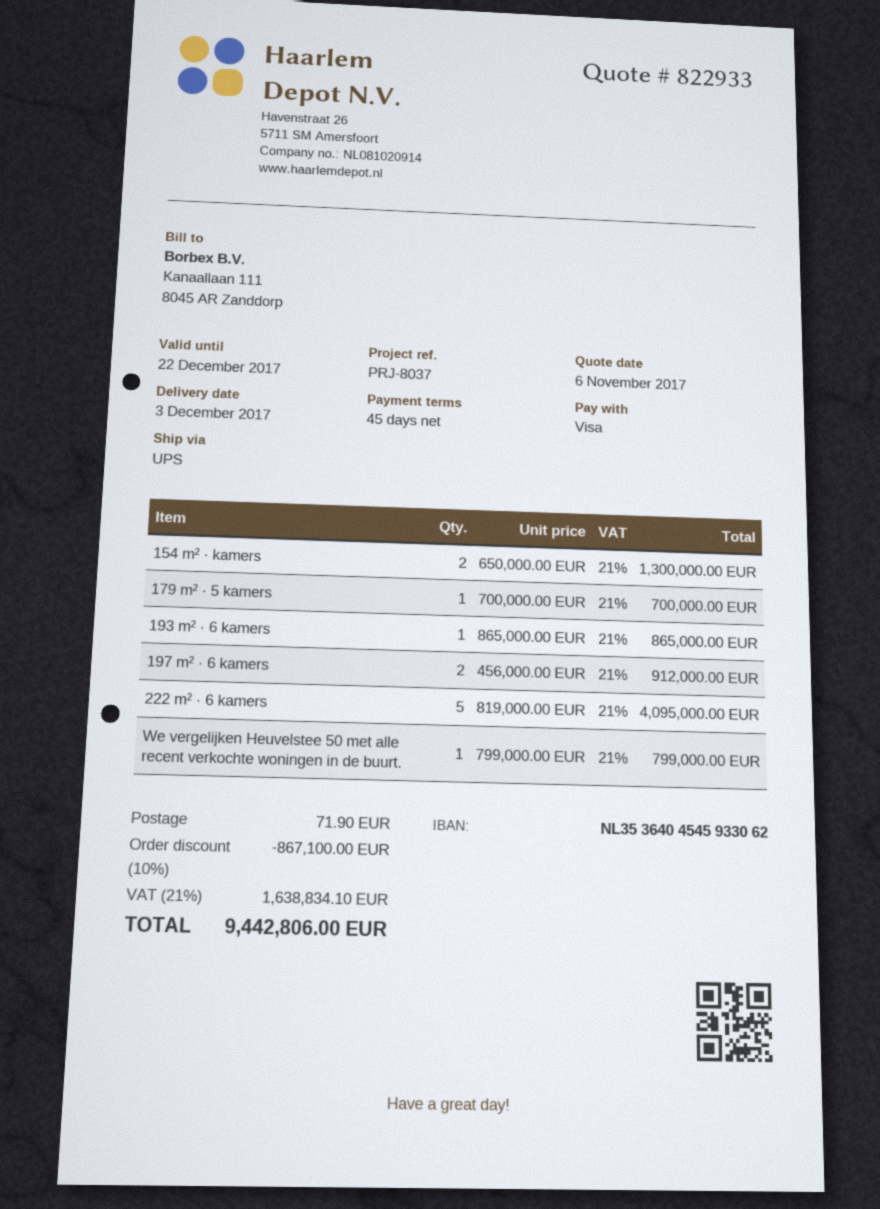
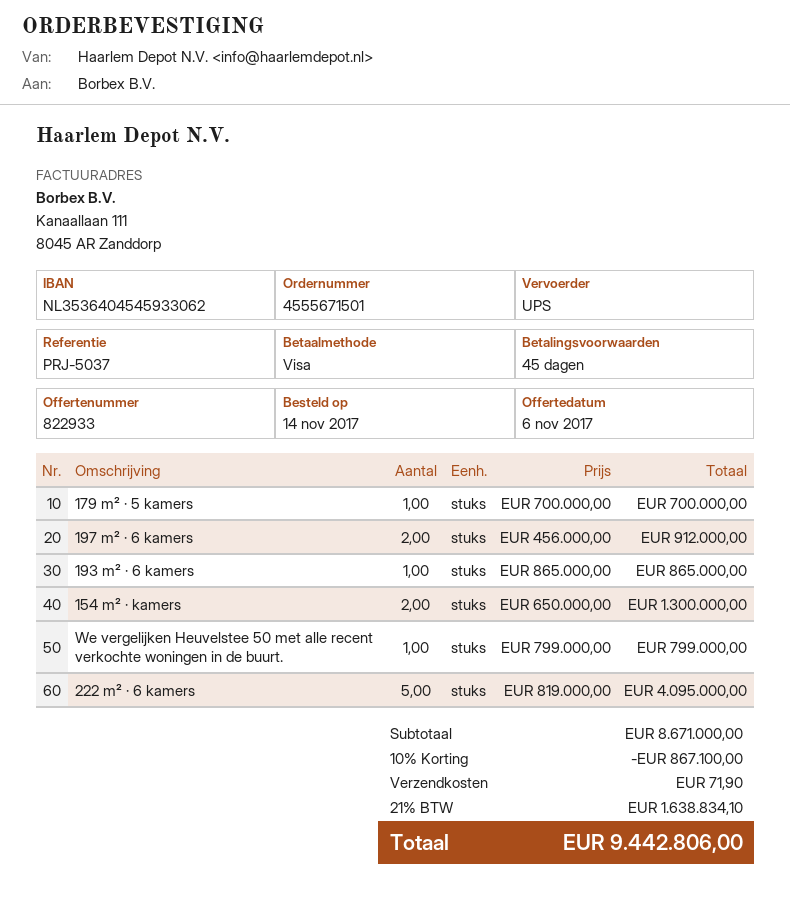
reference: PRJ-8037 -> PRJ-5037

